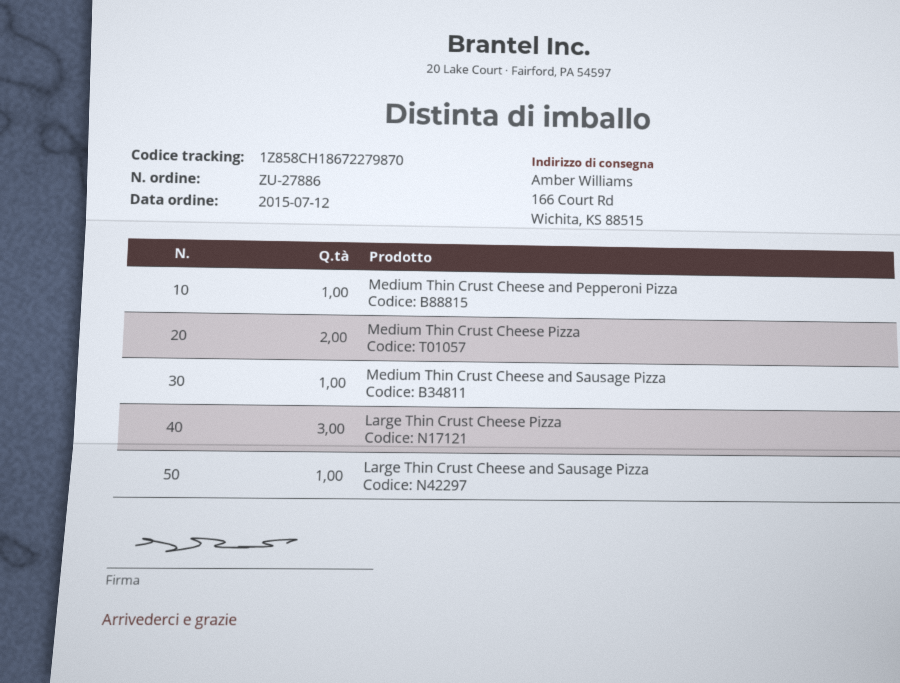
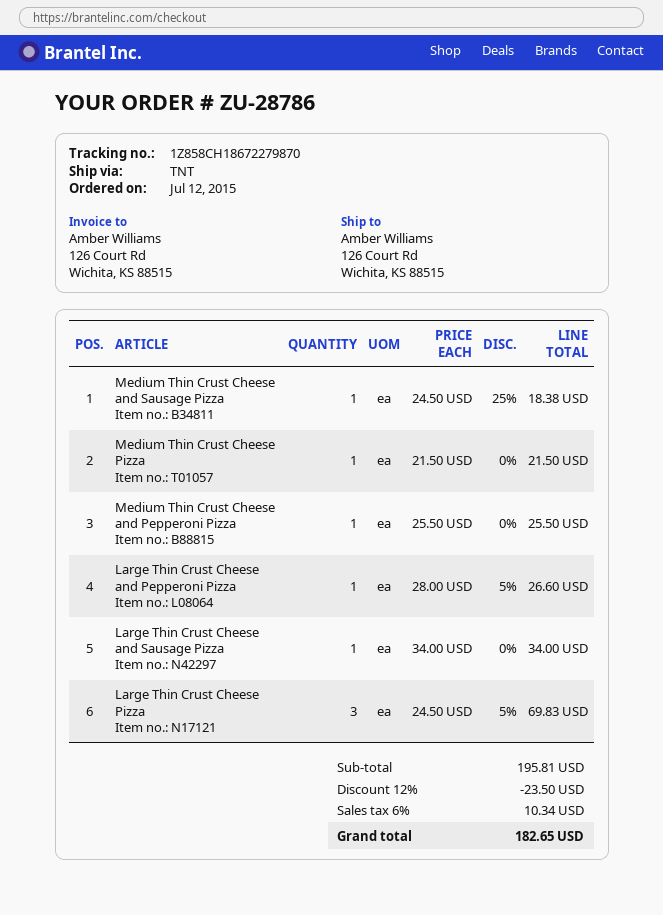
order number: ZU-27886 -> ZU-28786
ship to: 166 Court Rd, Wichita, KS 88515 -> 126 Court Rd, Wichita, KS 88515
Medium Thin Crust Cheese Pizza: 2 -> 1
Large Thin Crust Cheese and Pepperoni Pizza: none -> 1

